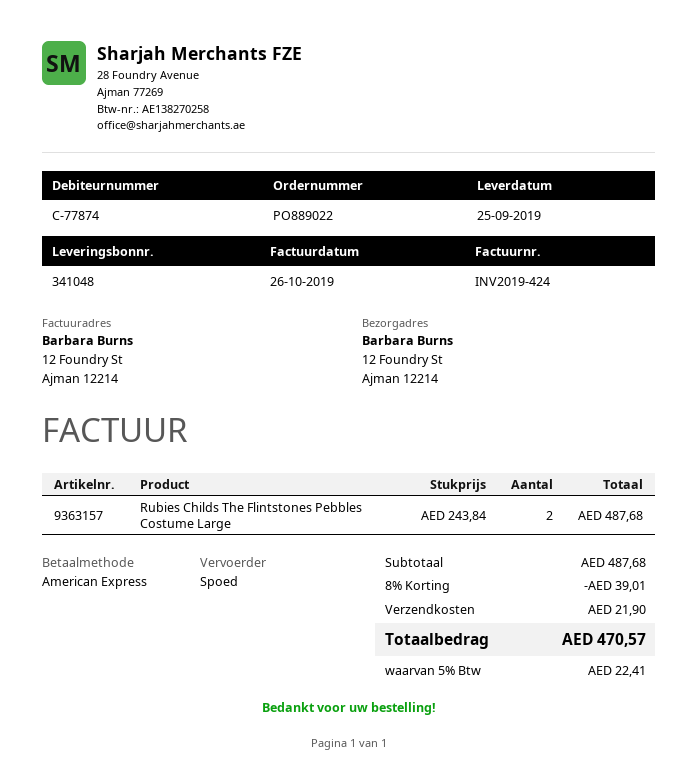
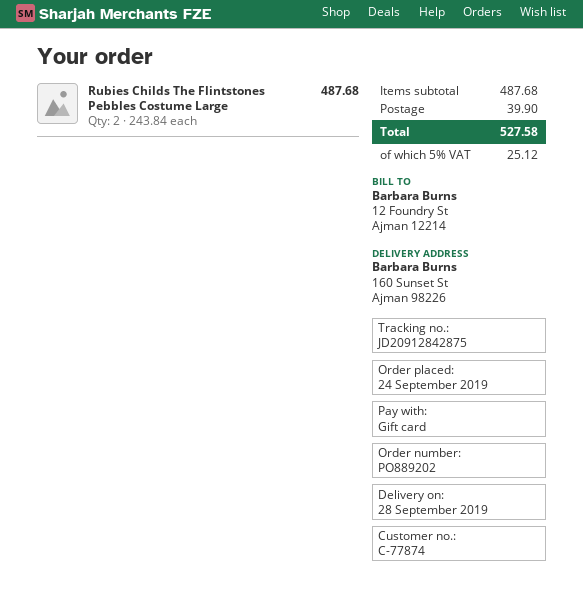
order number: PO889022 -> PO889202
delivery date: 2019-09-25 -> 2019-09-28
payment method: American Express -> gift card
ship to: 12 Foundry St, Ajman 12214 -> 160 Sunset St, Ajman 98226
discount: 8% = 39.01 -> none
shipping: 21.90 -> 39.90
tax: 5% = 22.41 -> 5% = 25.12
total: 470.57 -> 527.58

